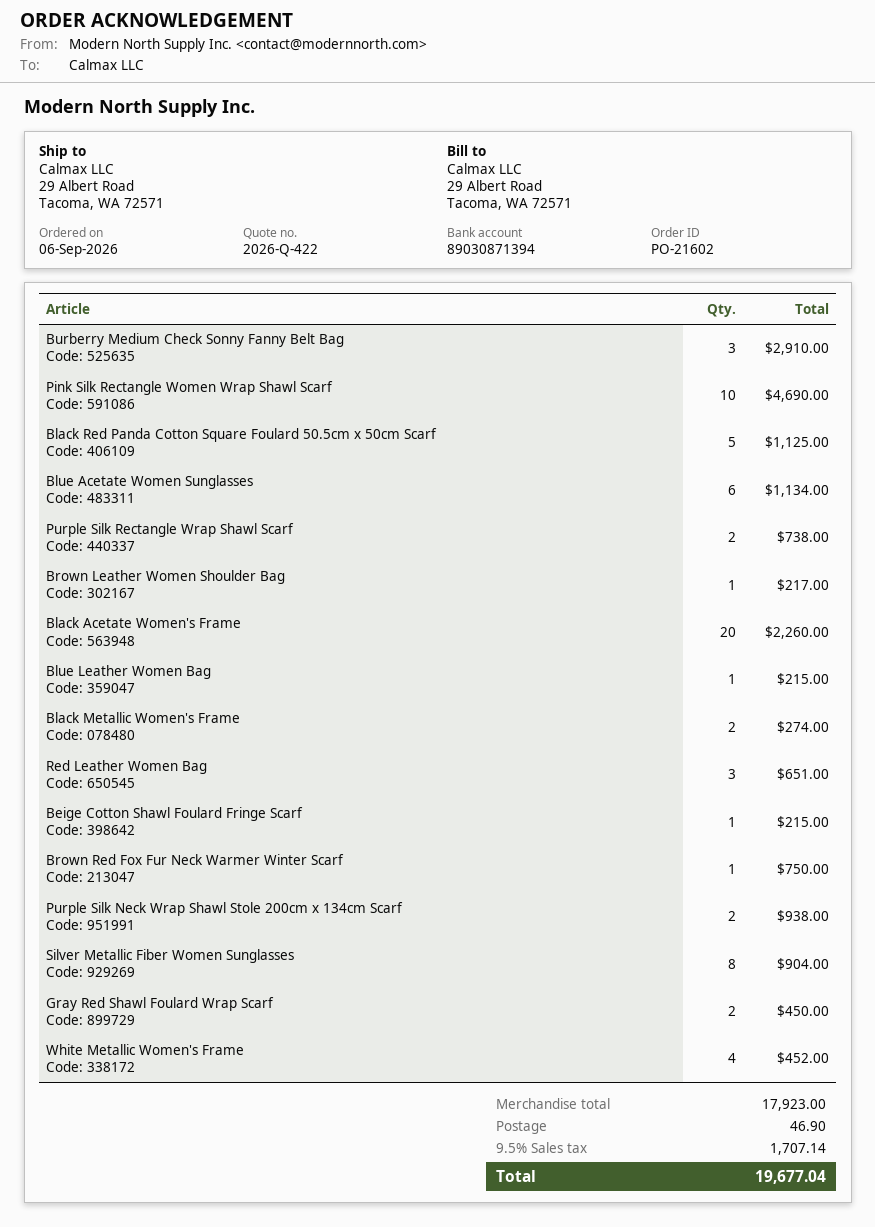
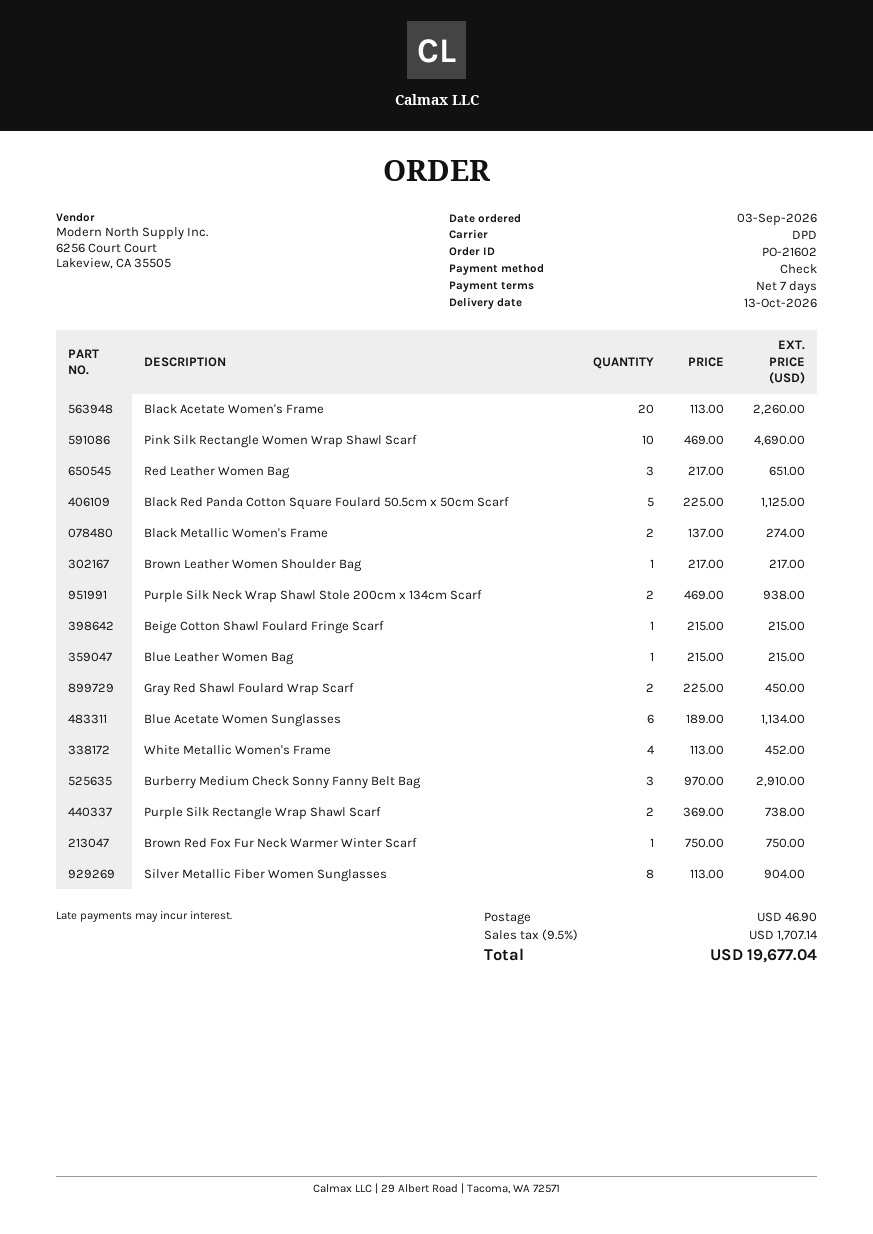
order date: 2026-09-06 -> 2026-09-03

